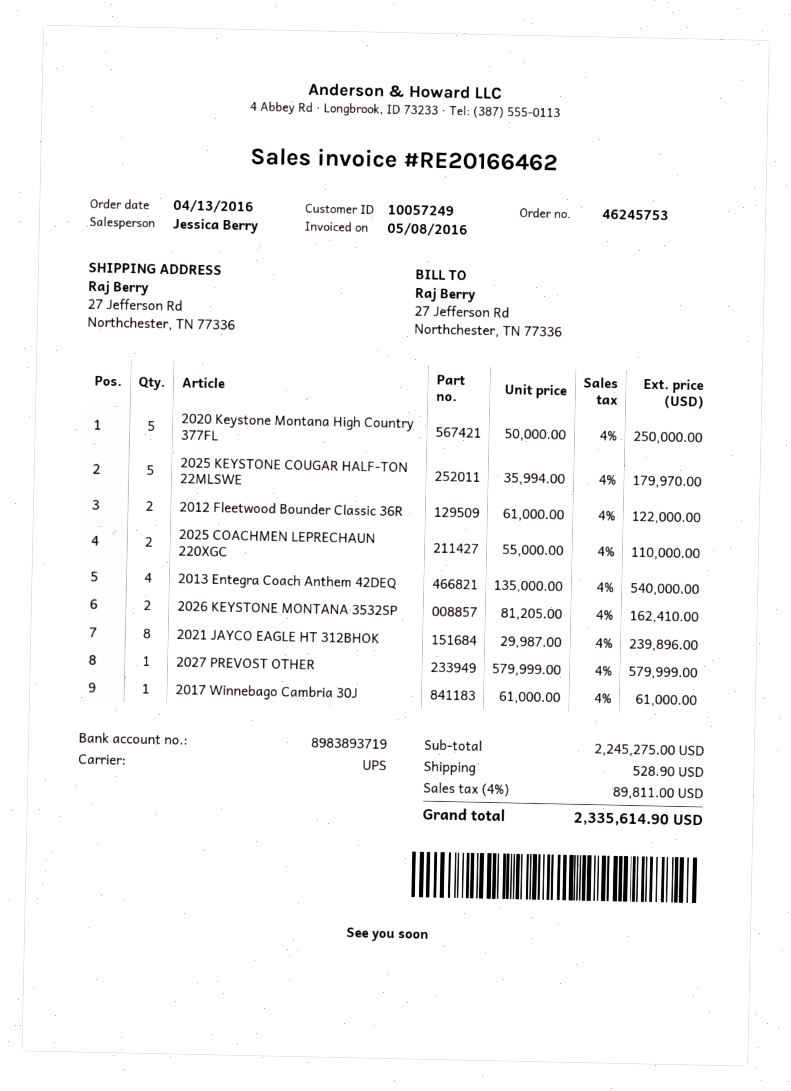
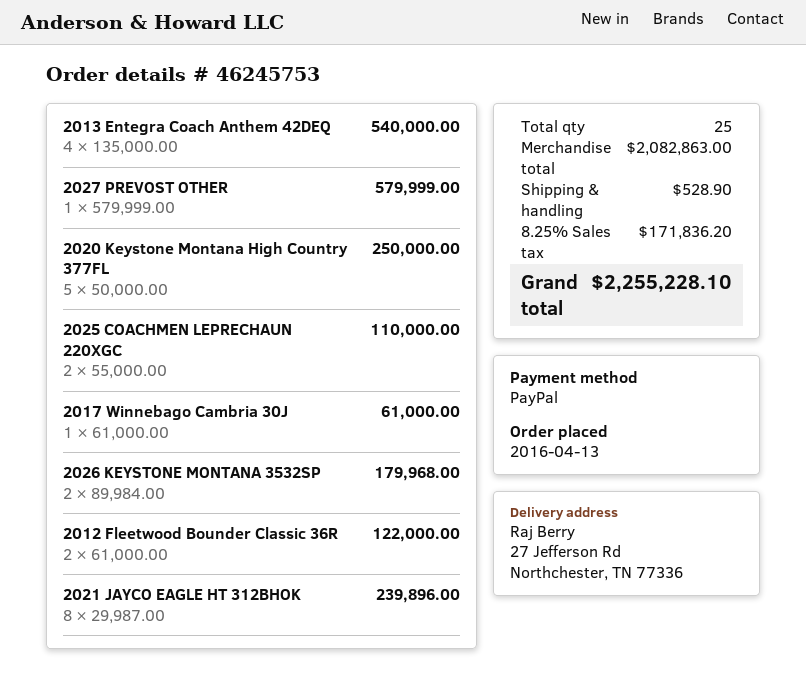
2025 KEYSTONE COUGAR HALF-TON 22MLSWE: 5 x 35994.00 = 179970.00 -> none
2026 KEYSTONE MONTANA 3532SP: 2 x 81205.00 = 162410.00 -> 2 x 89984.00 = 179968.00
subtotal: 2245275.00 -> 2082863.00
tax: 4% = 89811.00 -> 8.25% = 171836.20
total: 2335614.90 -> 2255228.10

